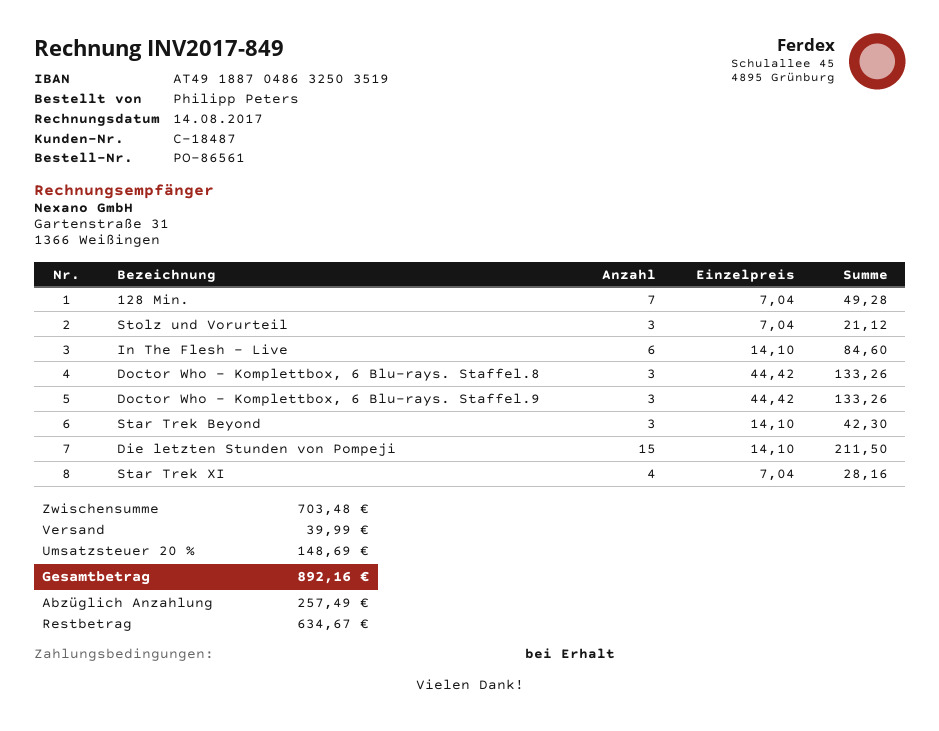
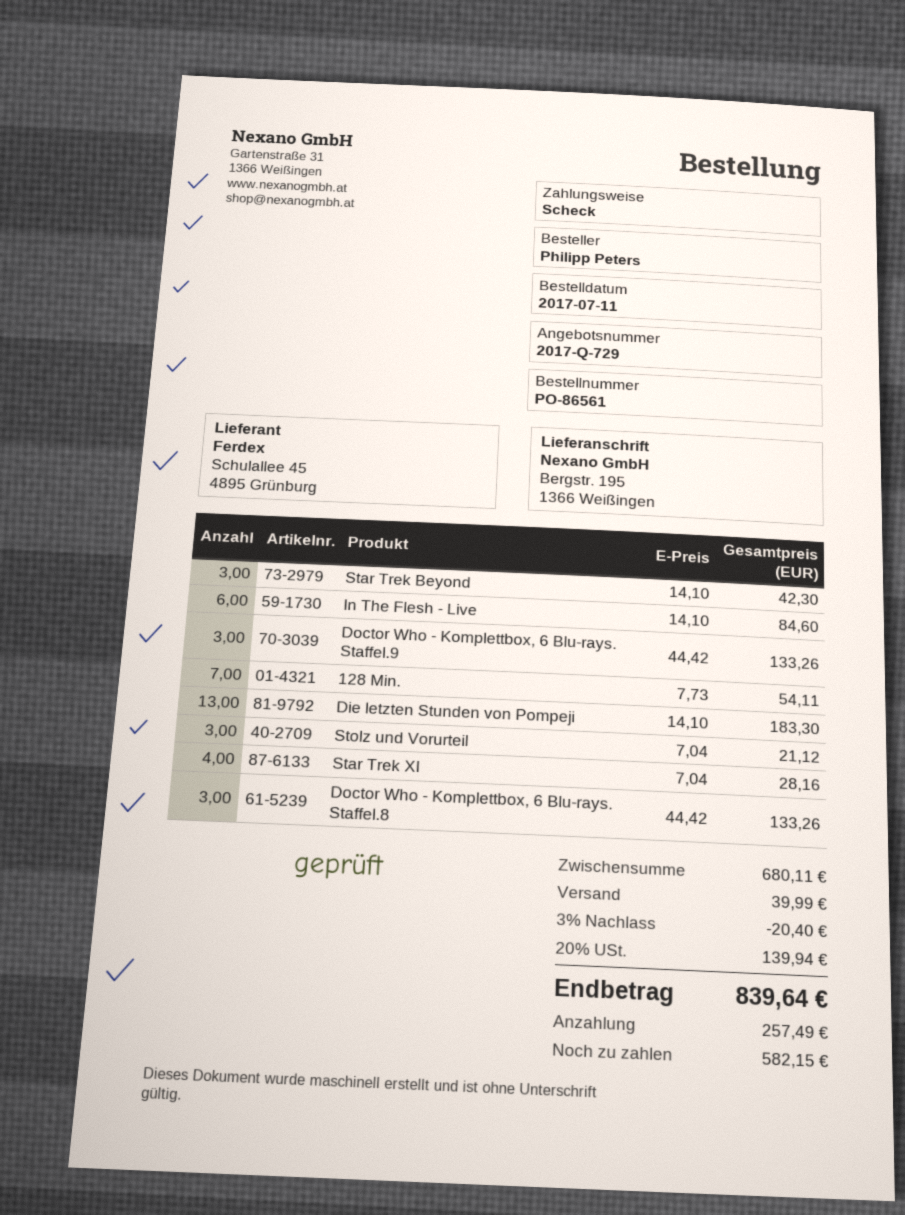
128 Min.: 7 x 7.04 = 49.28 -> 7 x 7.73 = 54.11
Die letzten Stunden von Pompeji: 15 x 14.10 = 211.50 -> 13 x 14.10 = 183.30
subtotal: 703.48 -> 680.11
discount: none -> 3% = 20.40
tax: 20% = 148.69 -> 20% = 139.94
total: 892.16 -> 839.64
balance: 634.67 -> 582.15

